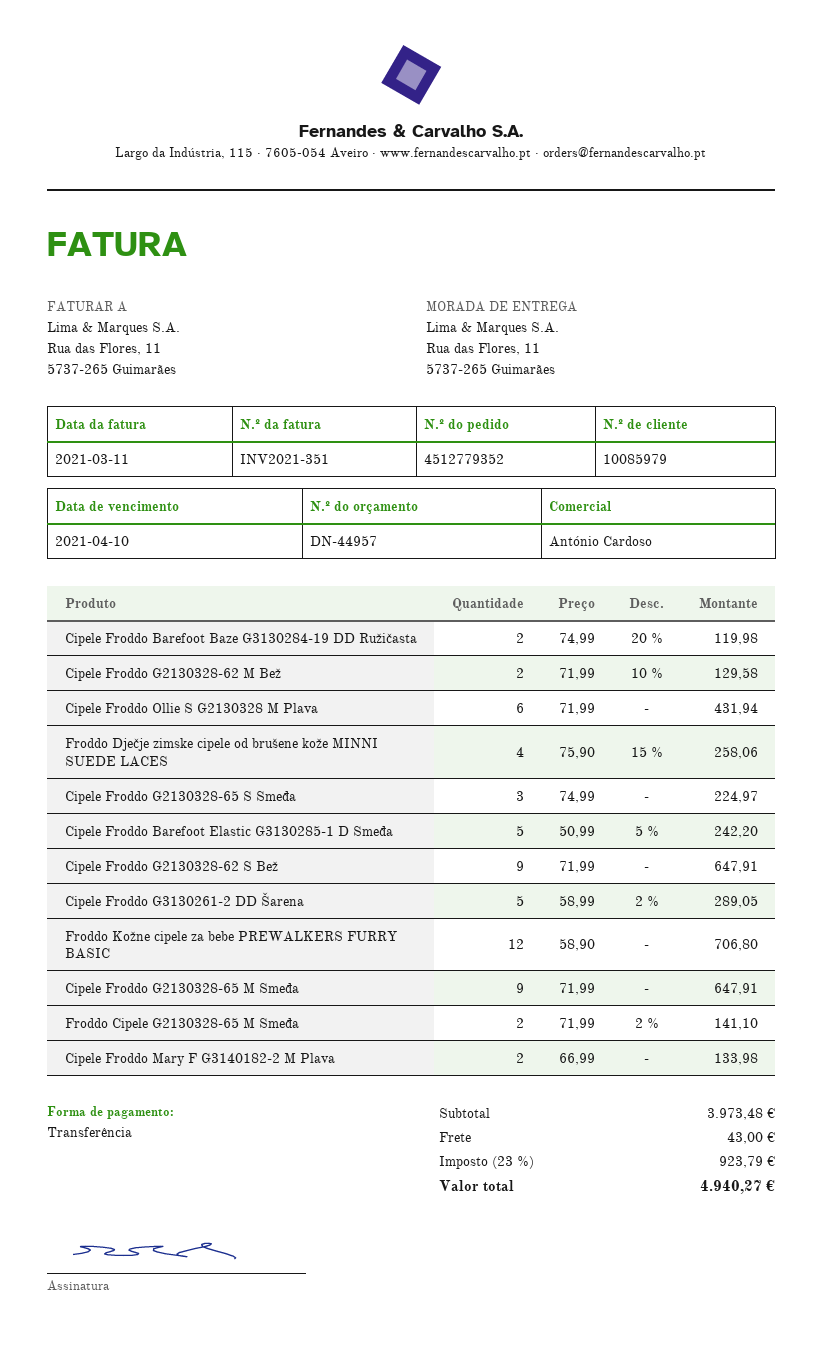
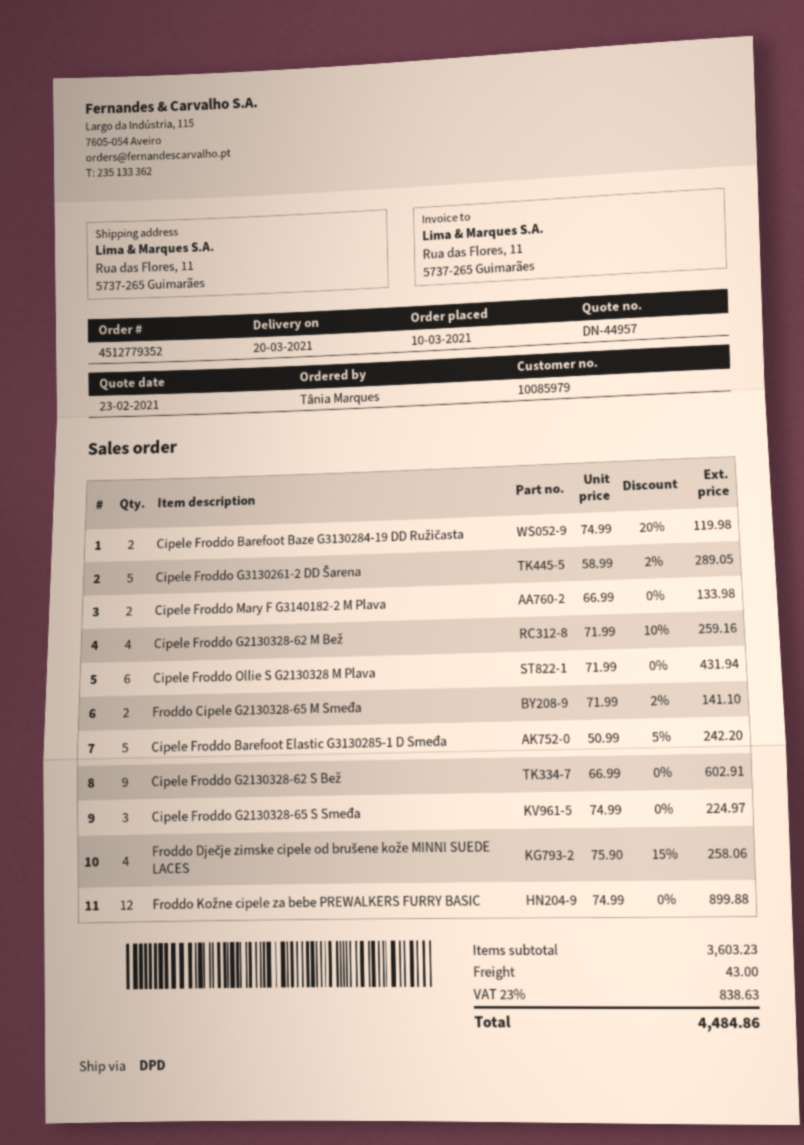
Cipele Froddo G2130328-62 M Bež: 2 x 71.99 - 10% = 129.58 -> 4 x 71.99 - 10% = 259.16
Cipele Froddo G2130328-62 S Bež: 9 x 71.99 = 647.91 -> 9 x 66.99 = 602.91
Froddo Kožne cipele za bebe PREWALKERS FURRY BASIC: 12 x 58.90 = 706.80 -> 12 x 74.99 = 899.88
Cipele Froddo G2130328-65 M Smeđa: 9 x 71.99 = 647.91 -> none
subtotal: 3973.48 -> 3603.23
tax: 23% = 923.79 -> 23% = 838.63
total: 4940.27 -> 4484.86

